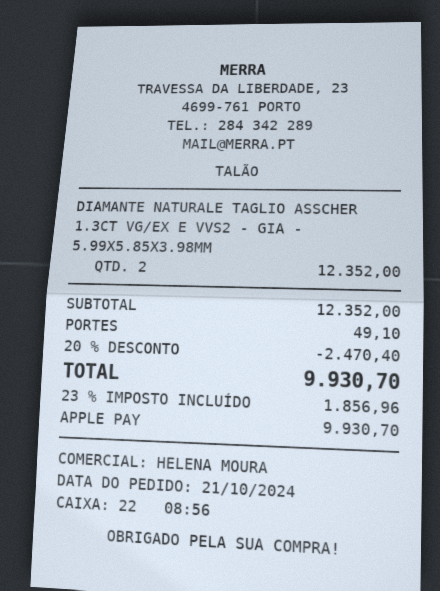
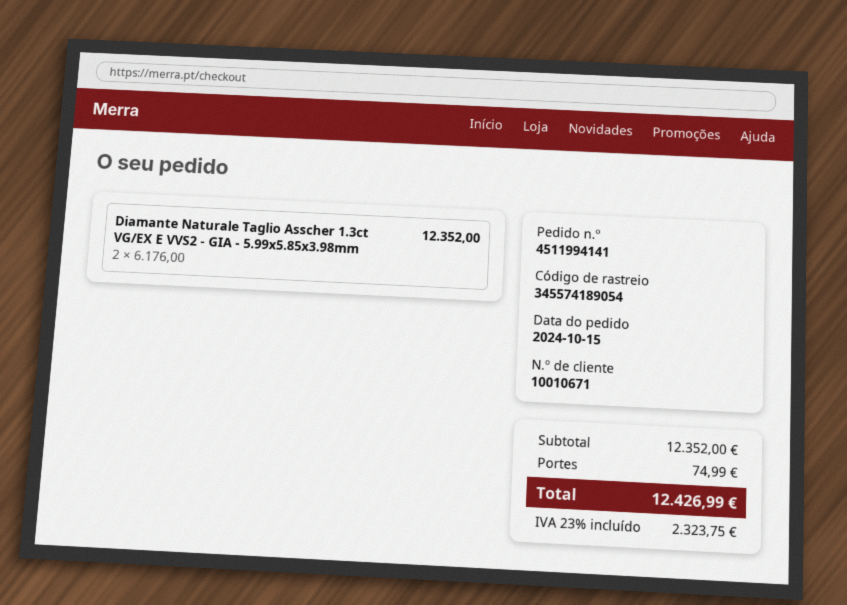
order date: 2024-10-21 -> 2024-10-15
discount: 20% = 2470.40 -> none
shipping: 49.10 -> 74.99
tax: 23% = 1856.96 -> 23% = 2323.75
total: 9930.70 -> 12426.99

